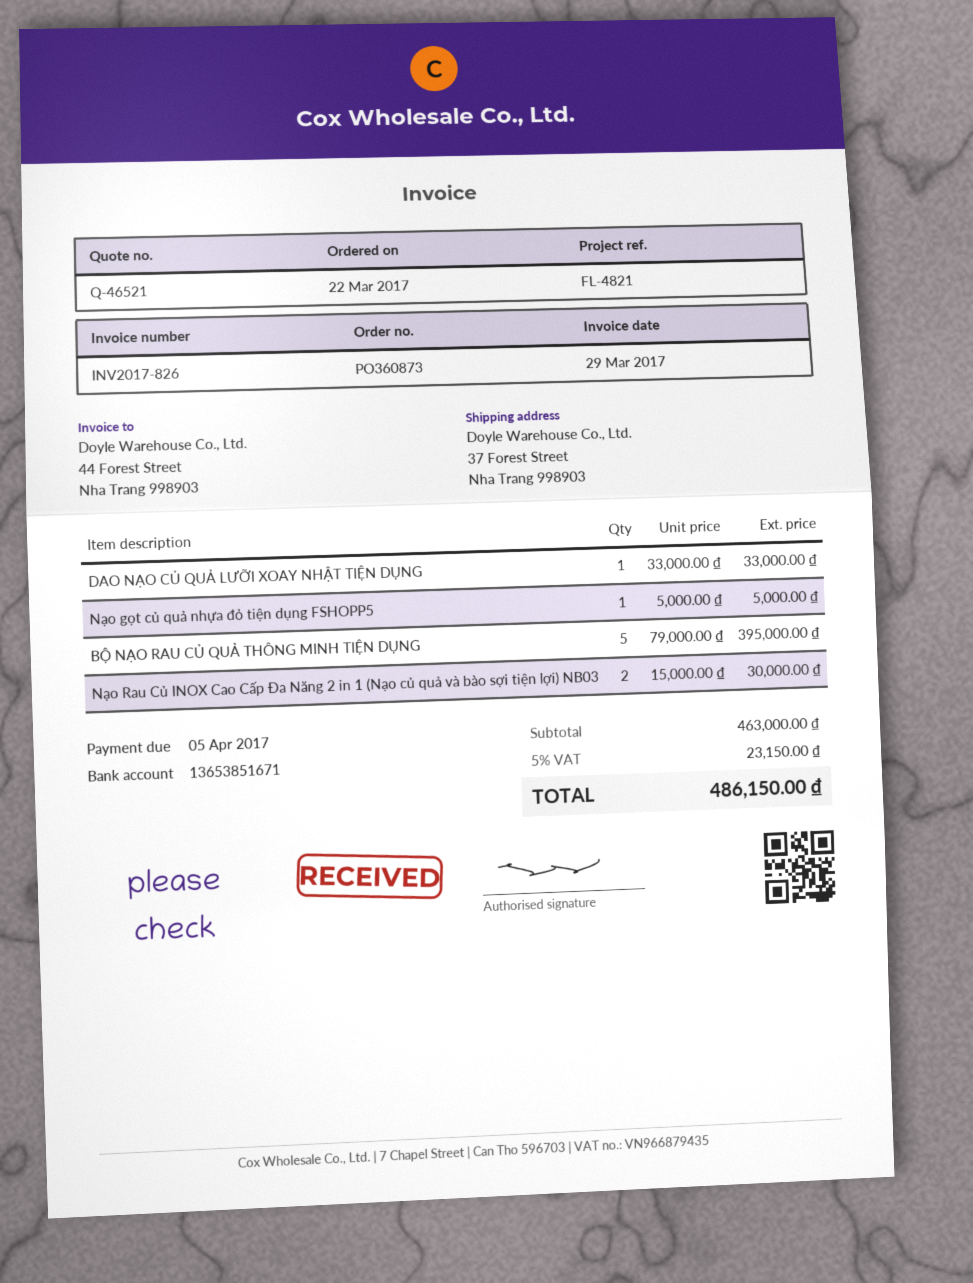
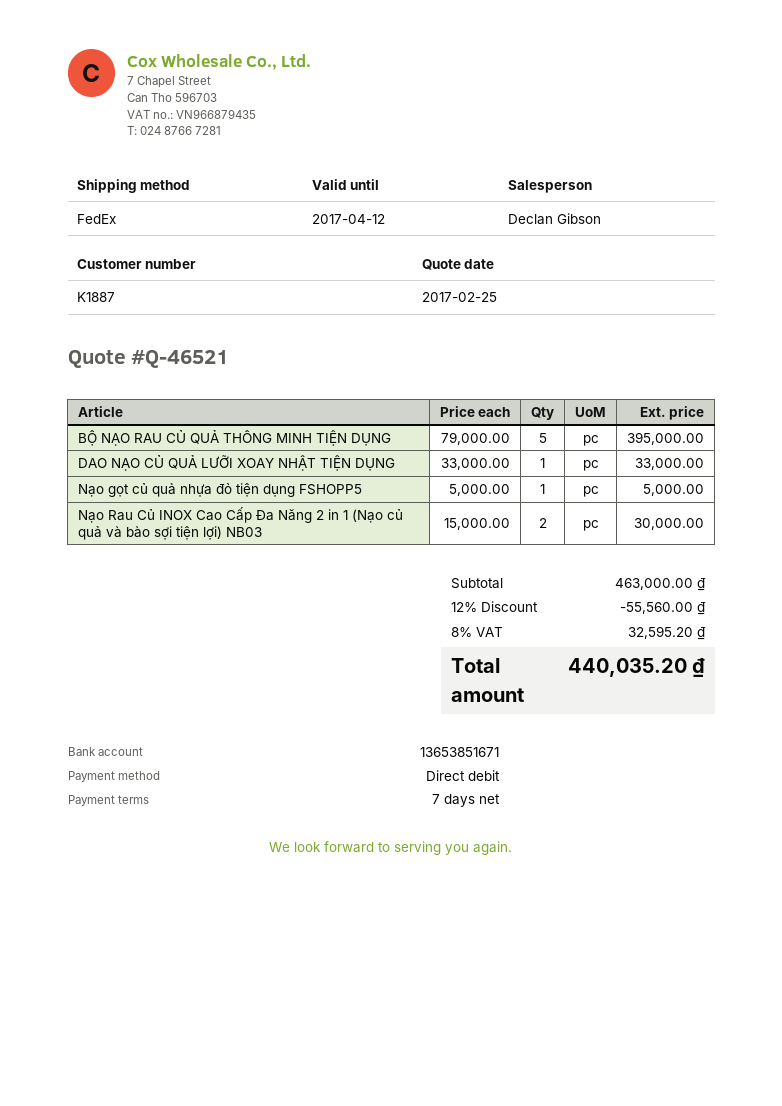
discount: none -> 12% = 55560.00
tax: 5% = 23150.00 -> 8% = 32595.20
total: 486150.00 -> 440035.20

